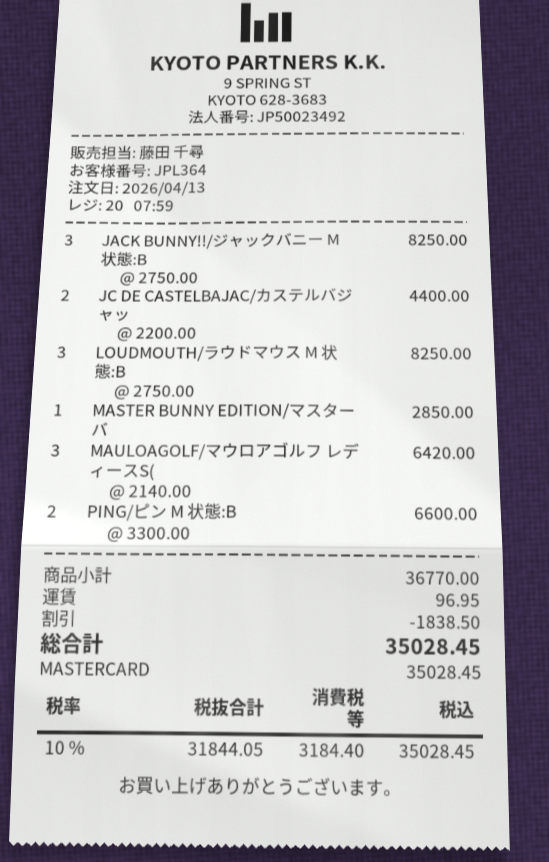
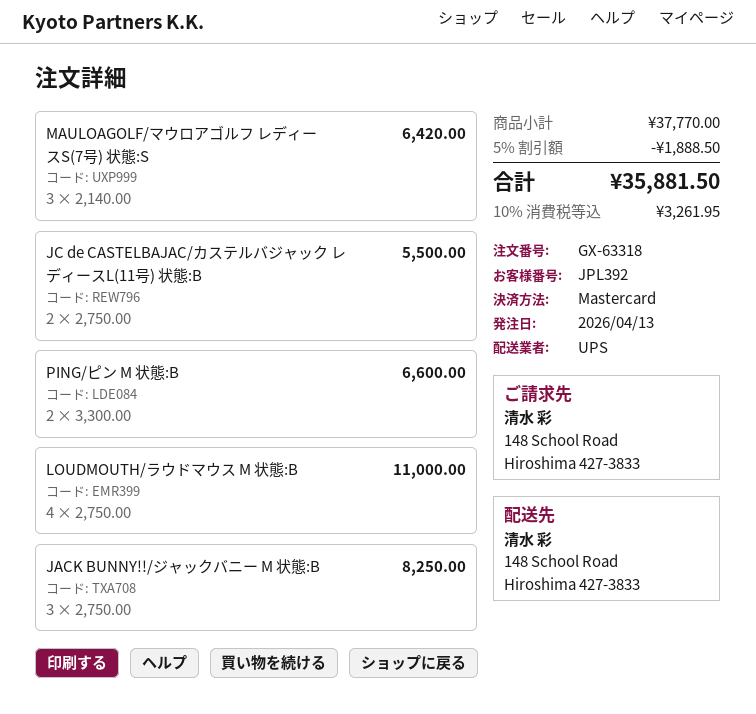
customer number: JPL364 -> JPL392
JC DE CASTELBAJAC/カステルバジャッ: 2 x 2200.00 = 4400.00 -> 2 x 2750.00 = 5500.00
LOUDMOUTH/ラウドマウス M 状態:B: 3 x 2750.00 = 8250.00 -> 4 x 2750.00 = 11000.00
MASTER BUNNY EDITION/マスターバ: 1 x 2850.00 = 2850.00 -> none
subtotal: 36770.00 -> 37770.00
discount: 1838.50 -> 1888.50
shipping: 96.95 -> none
tax: 10% = 3184.40 -> 10% = 3261.95
total: 35028.45 -> 35881.50

